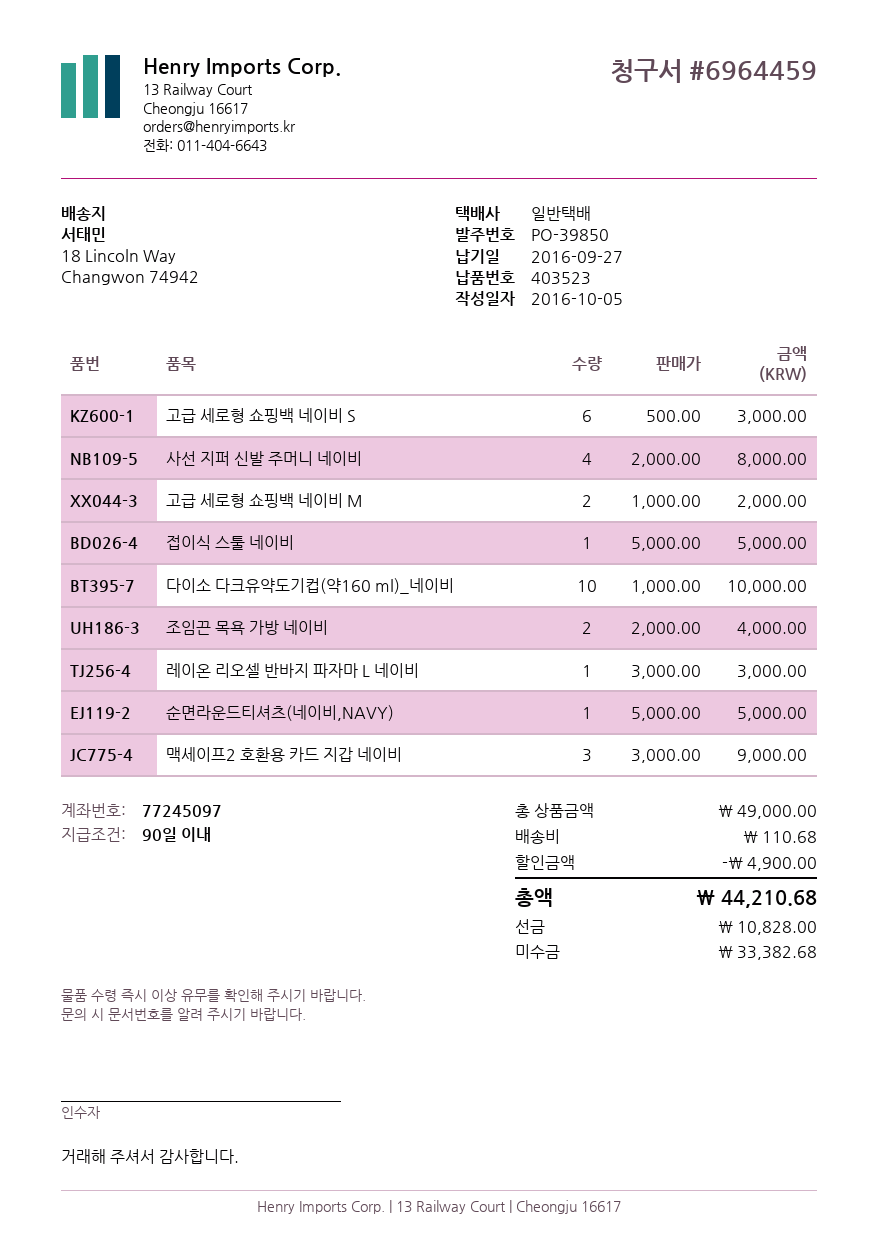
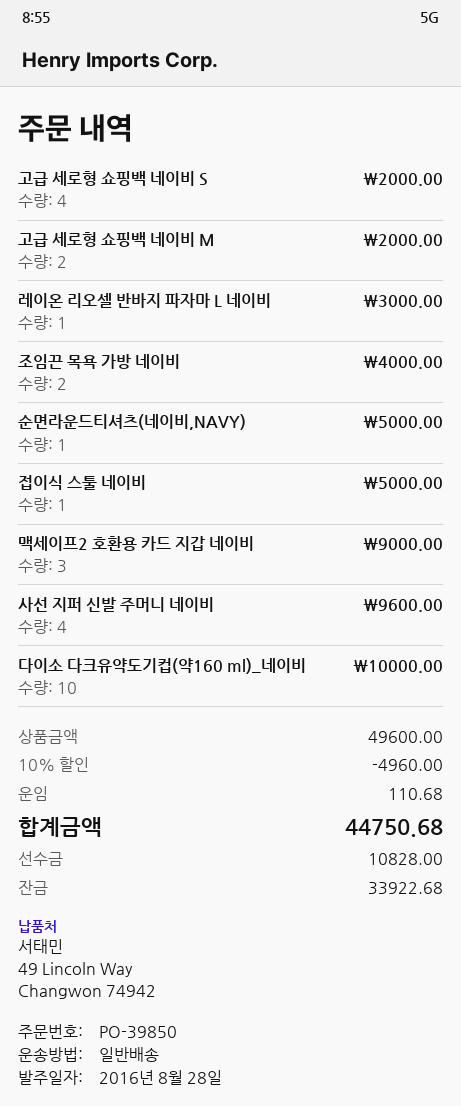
ship to: 18 Lincoln Way, Changwon 74942 -> 49 Lincoln Way, Changwon 74942
고급 세로형 쇼핑백 네이비 S: 6 for 3000.00 -> 4 for 2000.00
사선 지퍼 신발 주머니 네이비: 4 for 8000.00 -> 4 for 9600.00
subtotal: 49000.00 -> 49600.00
discount: 4900.00 -> 4960.00
total: 44210.68 -> 44750.68
balance: 33382.68 -> 33922.68

